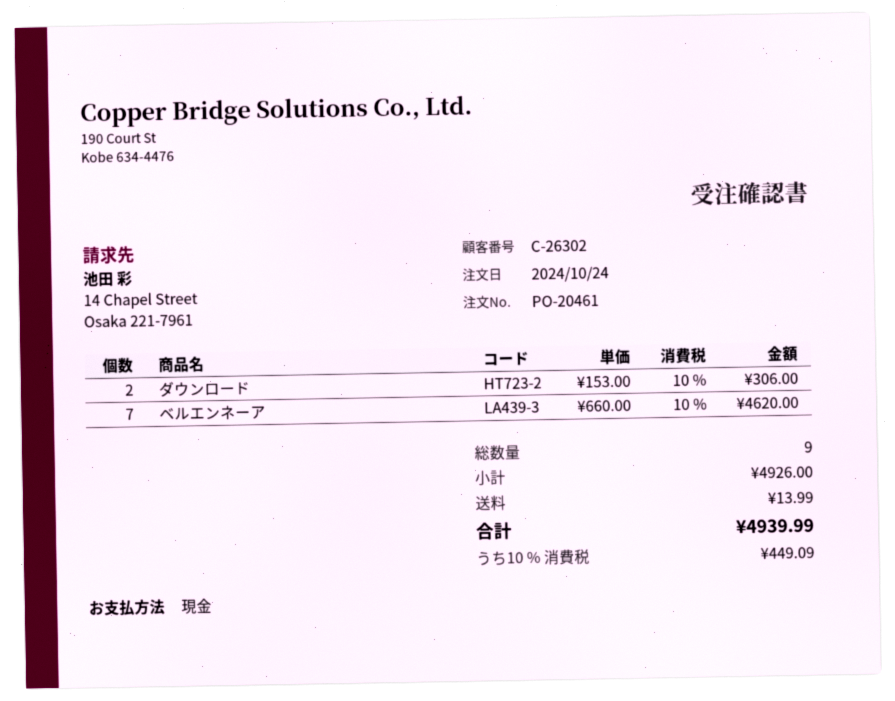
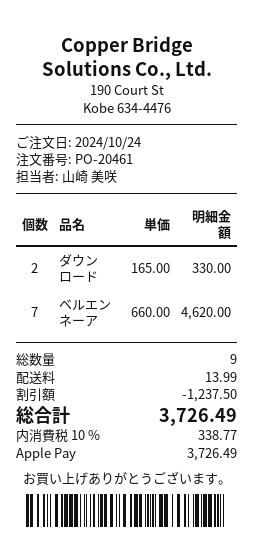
payment method: cash -> Apple Pay
ダウンロード: 2 x 153.00 = 306.00 -> 2 x 165.00 = 330.00
discount: none -> 1237.50
tax: 10% = 449.09 -> 10% = 338.77
total: 4939.99 -> 3726.49

